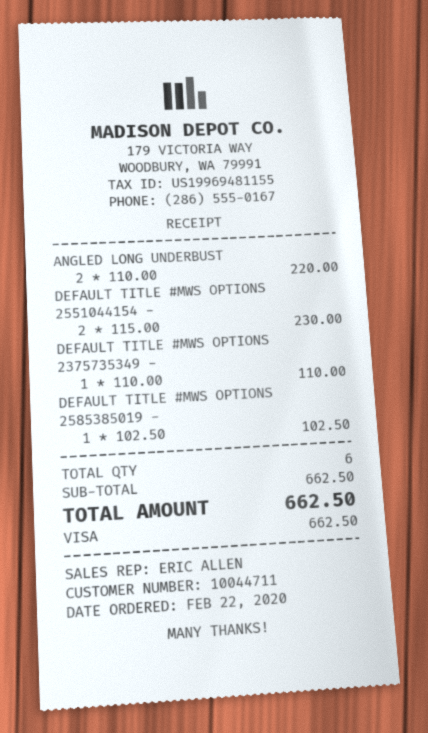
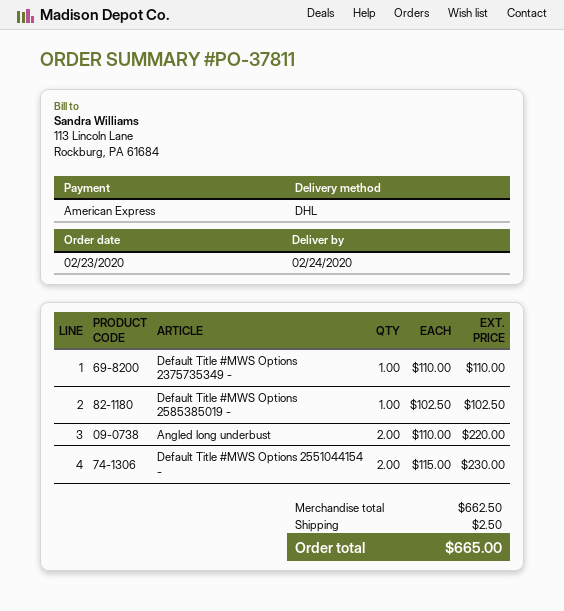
order date: 2020-02-22 -> 2020-02-23
payment method: Visa -> American Express
shipping: none -> 2.50
total: 662.50 -> 665.00

